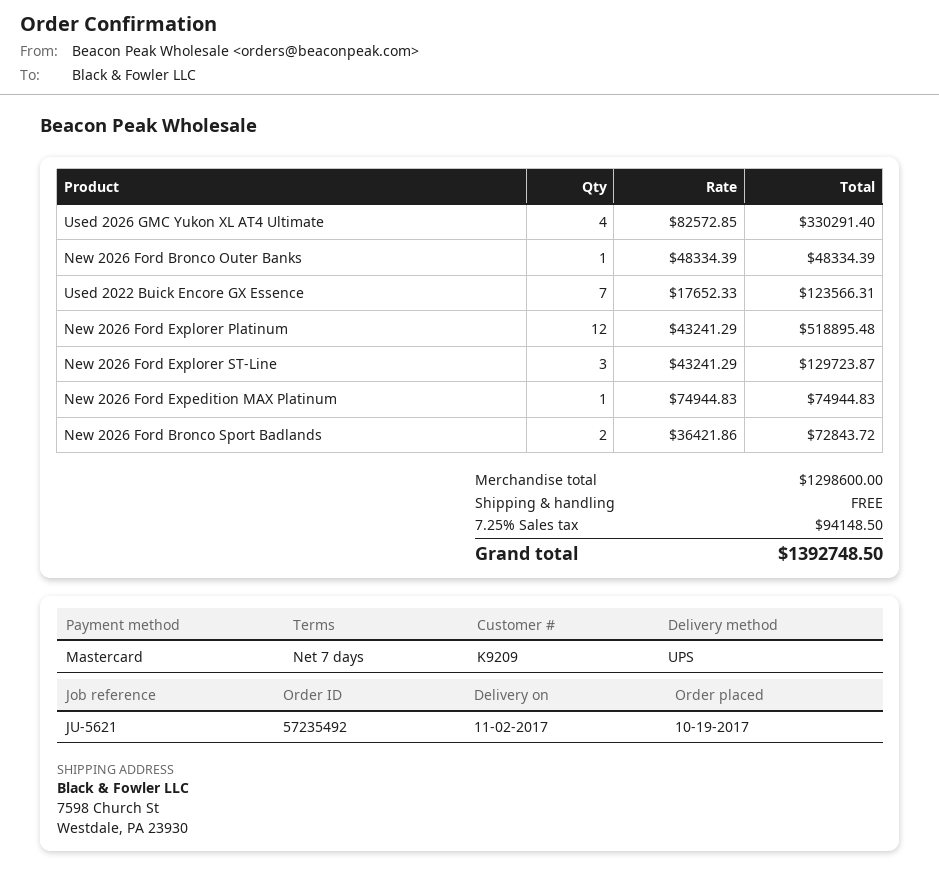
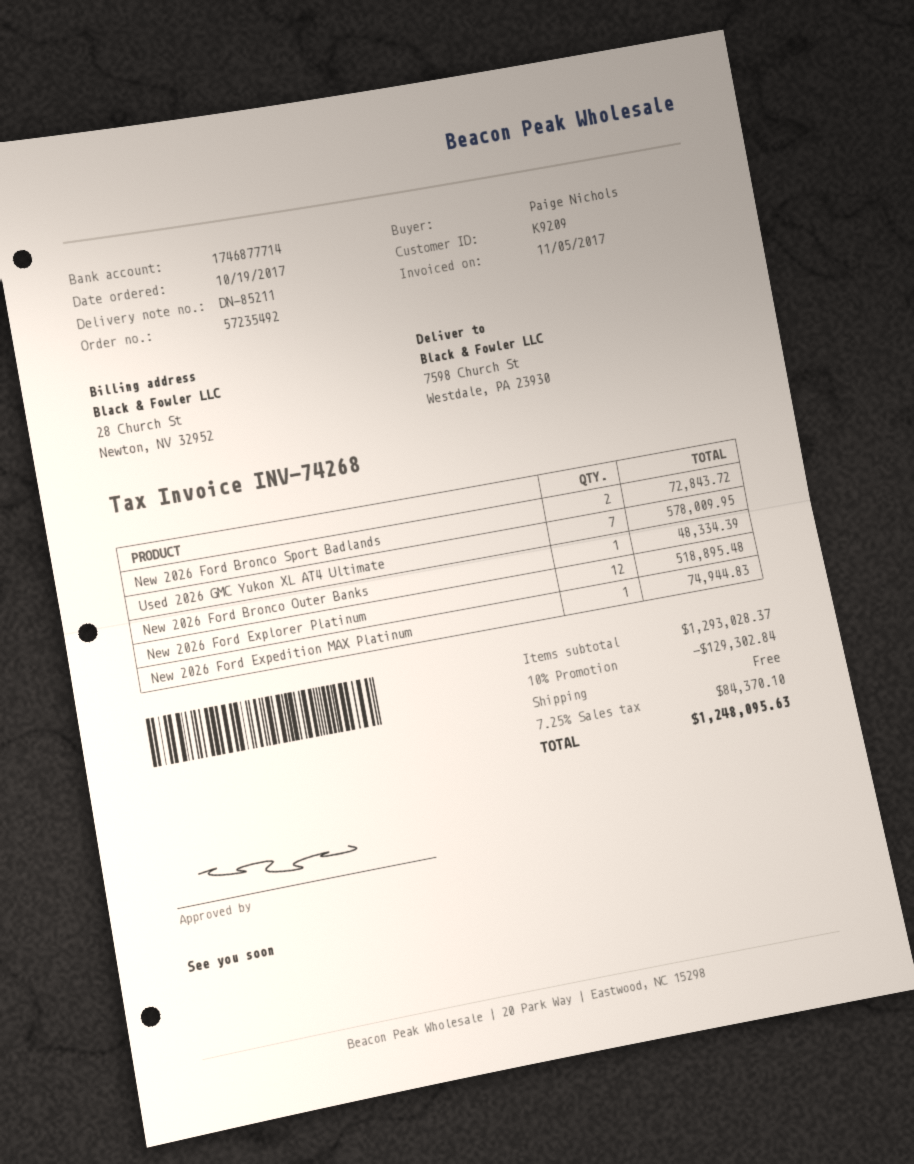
Used 2026 GMC Yukon XL AT4 Ultimate: 4 for 330291.40 -> 7 for 578009.95
Used 2022 Buick Encore GX Essence: 7 for 123566.31 -> none
New 2026 Ford Explorer ST-Line: 3 for 129723.87 -> none
subtotal: 1298600.00 -> 1293028.37
discount: none -> 10% = 129302.84
tax: 7.25% = 94148.50 -> 7.25% = 84370.10
total: 1392748.50 -> 1248095.63

